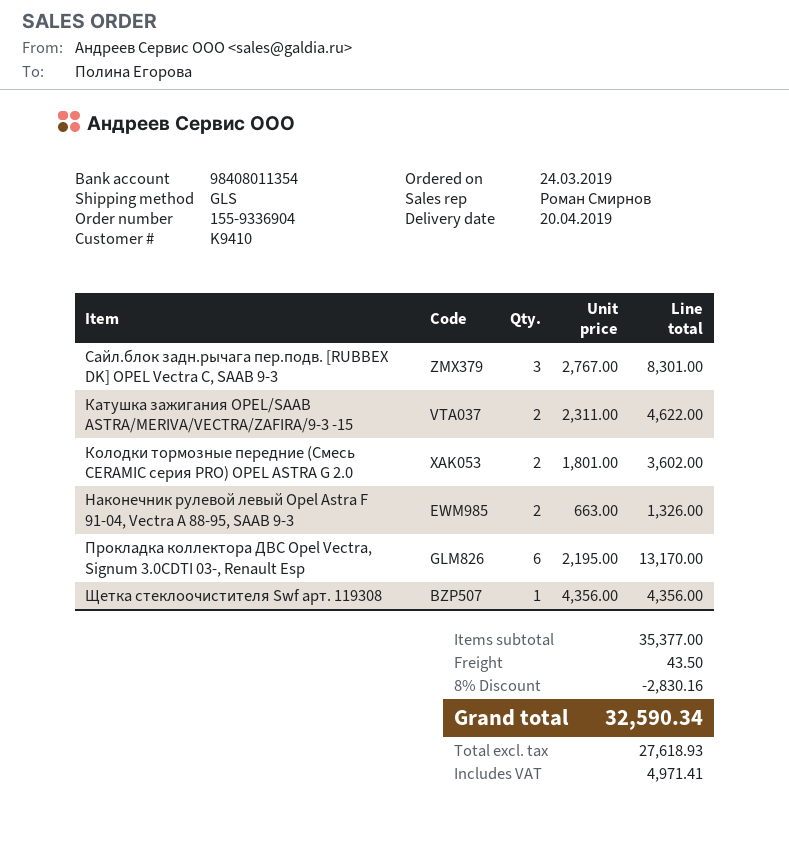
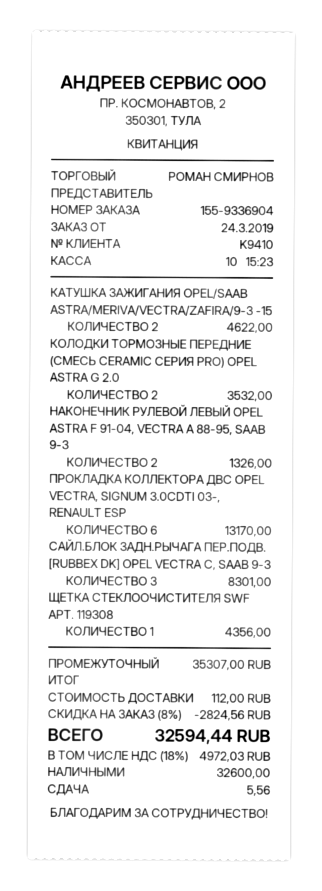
Колодки тормозные передние (Смесь CERAMIC серия PRO) OPEL ASTRA G 2.0: 2 for 3602.00 -> 2 for 3532.00
subtotal: 35377.00 -> 35307.00
discount: 8% = 2830.16 -> 8% = 2824.56
shipping: 43.50 -> 112.00
tax: 4971.41 -> 4972.03
total: 32590.34 -> 32594.44

